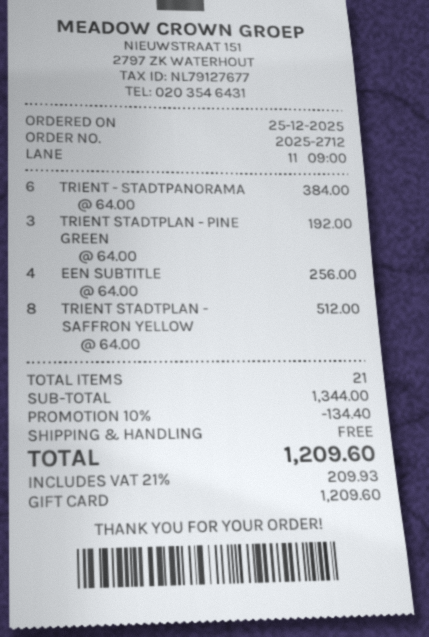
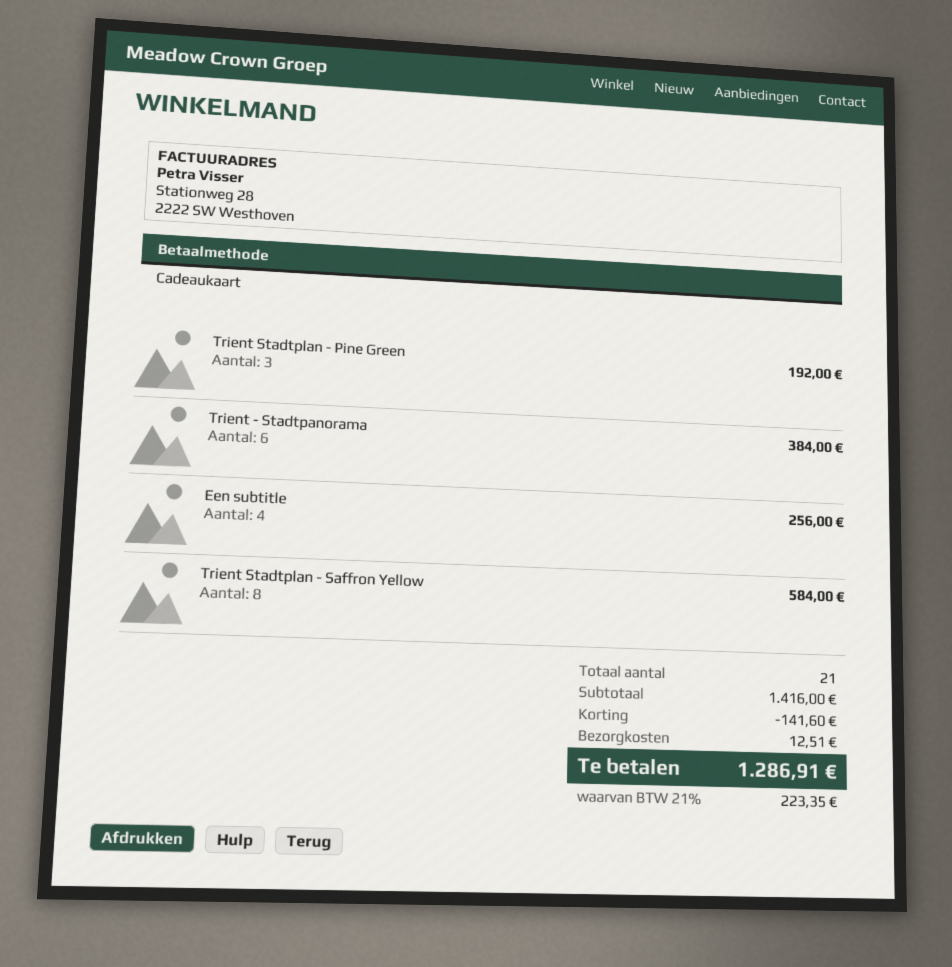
TRIENT STADTPLAN - SAFFRON YELLOW: 8 for 512.00 -> 8 for 584.00
subtotal: 1344.00 -> 1416.00
discount: 134.40 -> 141.60
shipping: 0.00 -> 12.51
tax: 21% = 209.93 -> 21% = 223.35
total: 1209.60 -> 1286.91

